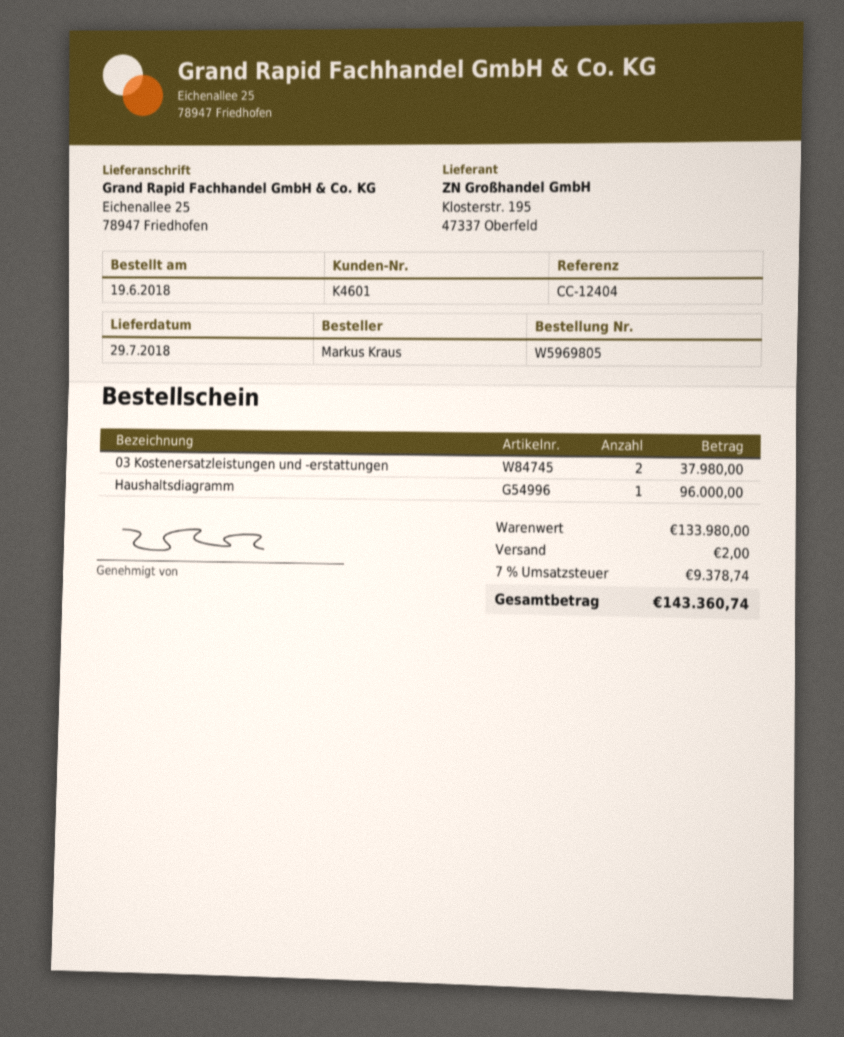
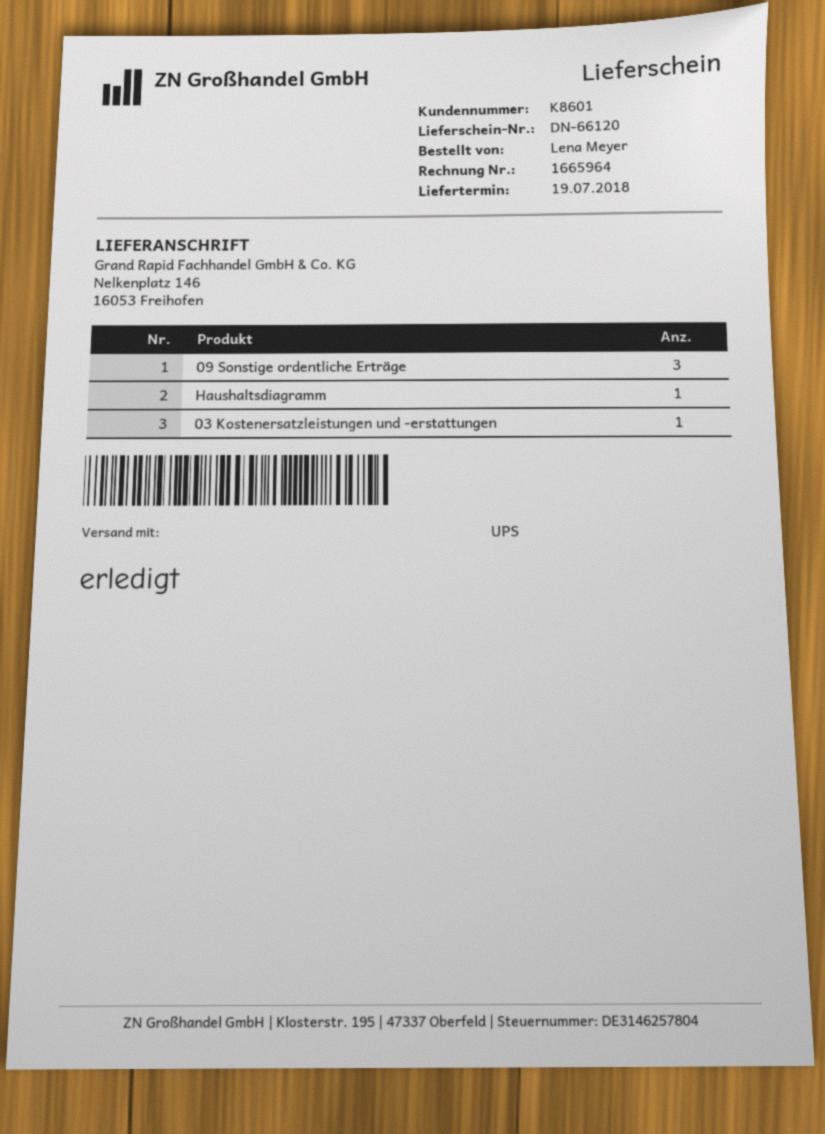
delivery date: 2018-07-29 -> 2018-07-19
customer number: K4601 -> K8601
ordered by: Markus Kraus -> Lena Meyer
ship to: Eichenallee 25, 78947 Friedhofen -> Nelkenplatz 146, 16053 Freihofen
03 Kostenersatzleistungen und -erstattungen: 2 -> 1
09 Sonstige ordentliche Erträge: none -> 3

